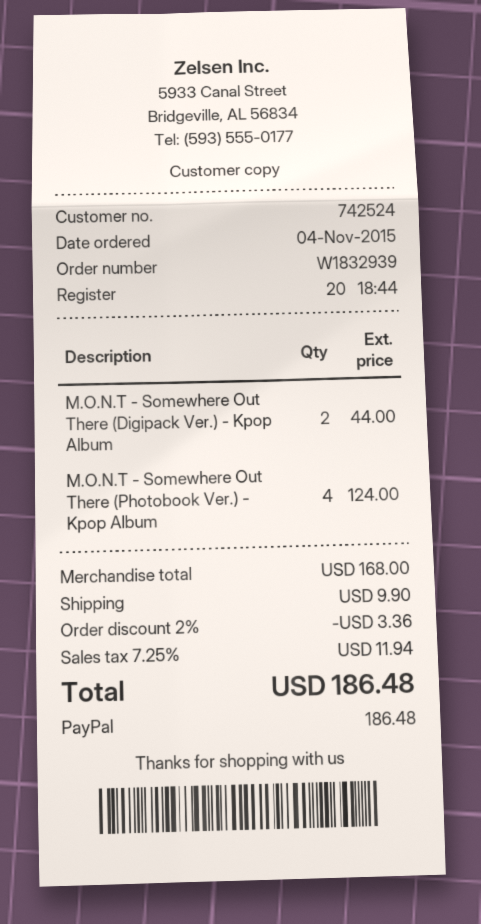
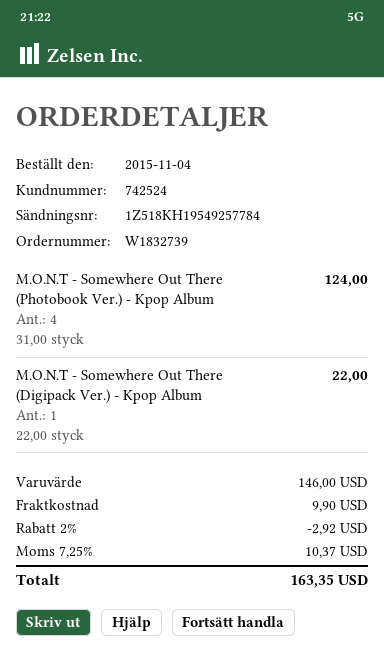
order number: W1832939 -> W1832739
M.O.N.T - Somewhere Out There (Digipack Ver.) - Kpop Album: 2 for 44.00 -> 1 for 22.00
subtotal: 168.00 -> 146.00
discount: 2% = 3.36 -> 2% = 2.92
tax: 7.25% = 11.94 -> 7.25% = 10.37
total: 186.48 -> 163.35

